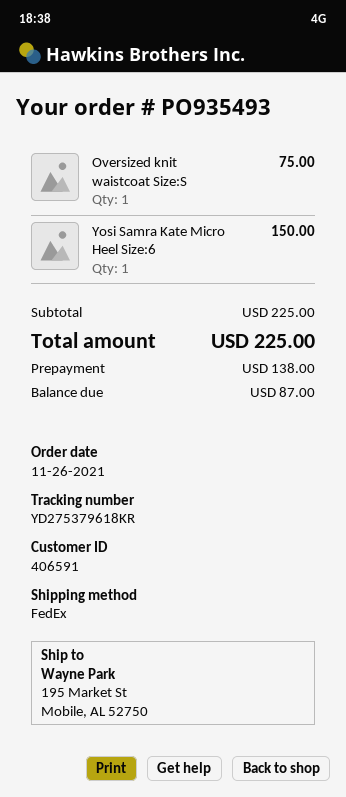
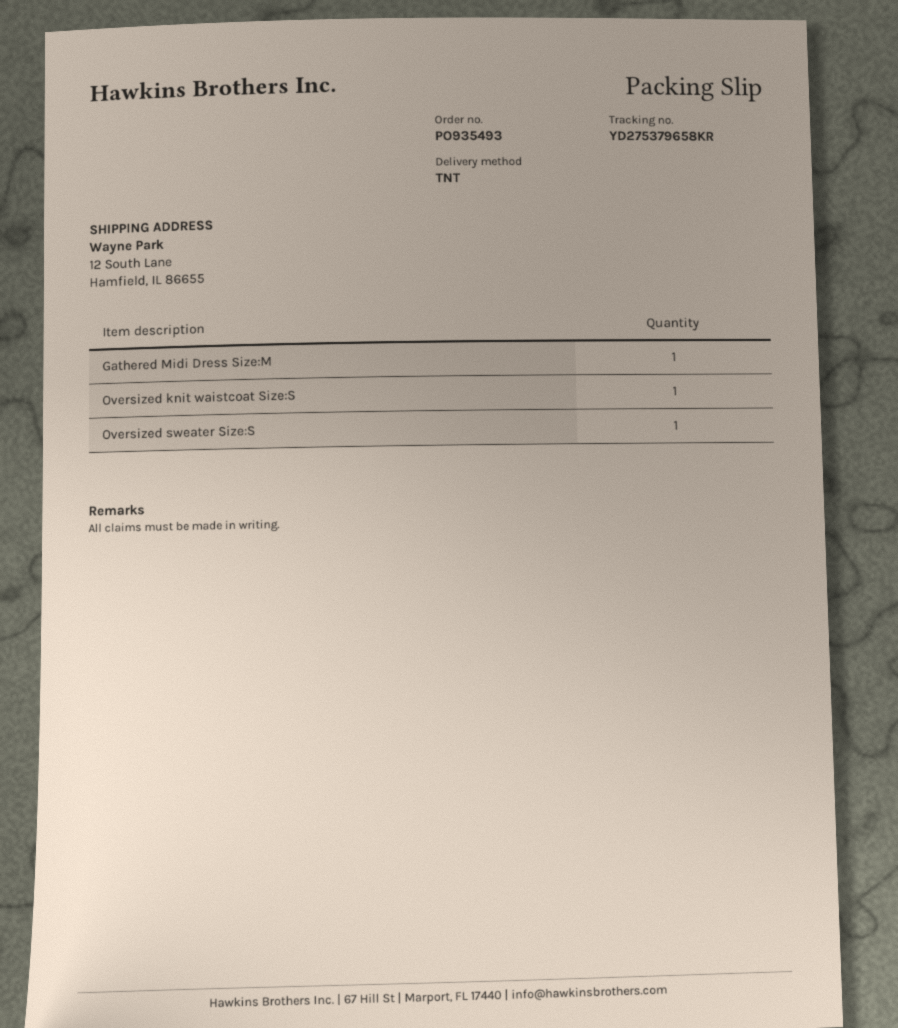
shipping method: FedEx -> TNT
tracking number: YD275379618KR -> YD275379658KR
ship to: 195 Market St, Mobile, AL 52750 -> 12 South Lane, Hamfield, IL 86655
Yosi Samra Kate Micro Heel Size:6: 1 -> none
Gathered Midi Dress Size:M: none -> 1
Oversized sweater Size:S: none -> 1

